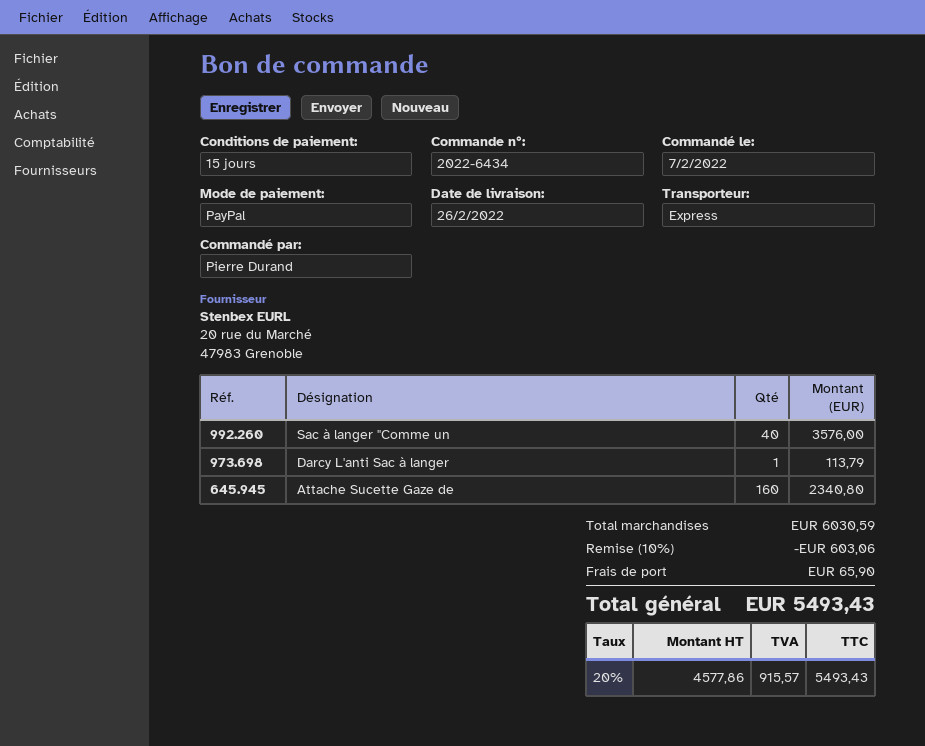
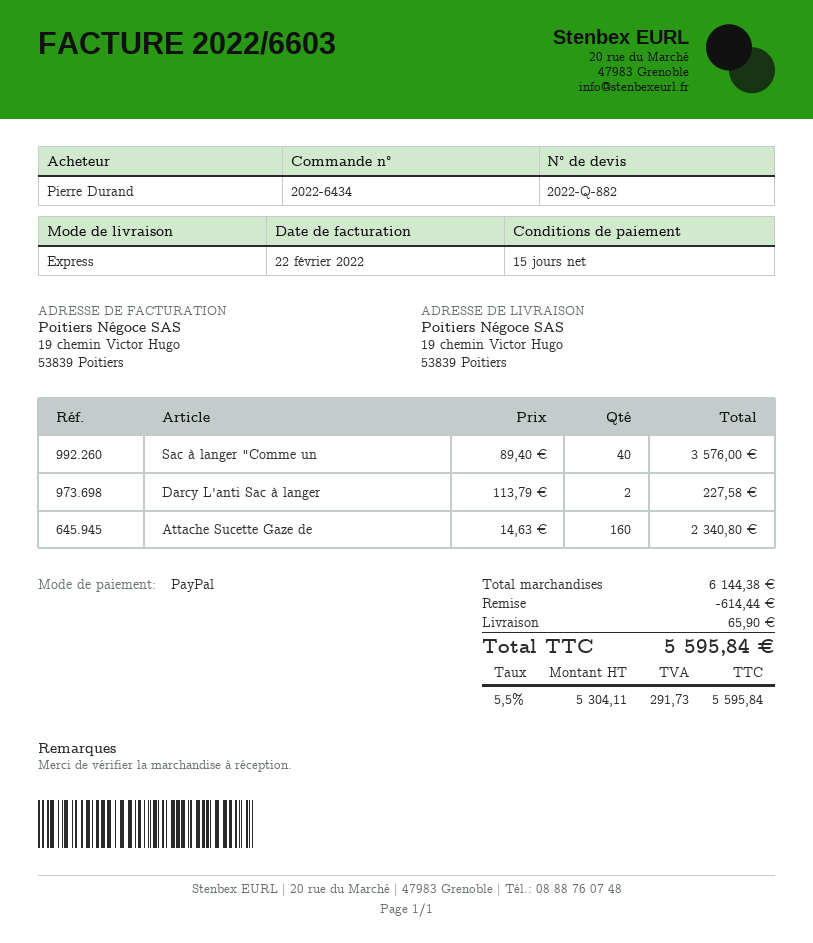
Darcy L'anti Sac à langer: 1 for 113.79 -> 2 for 227.58
subtotal: 6030.59 -> 6144.38
discount: 603.06 -> 614.44
net: 4577.86 -> 5304.11
tax: 20% = 915.57 -> 5.5% = 291.73
total: 5493.43 -> 5595.84

